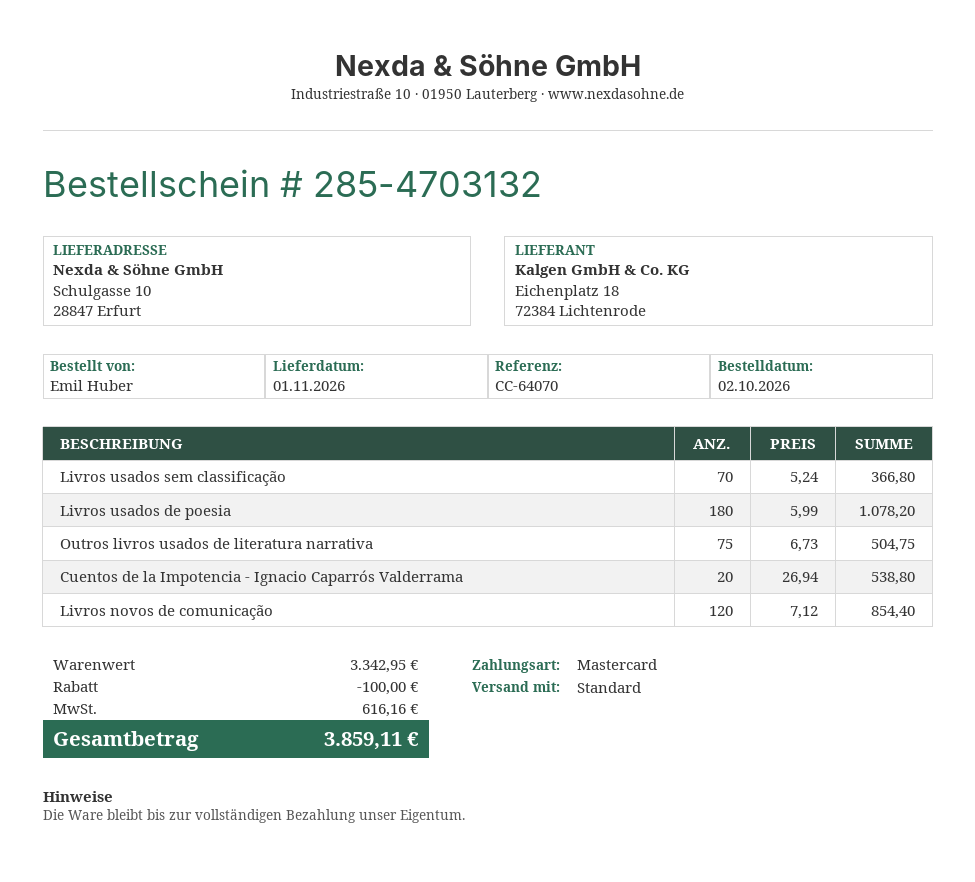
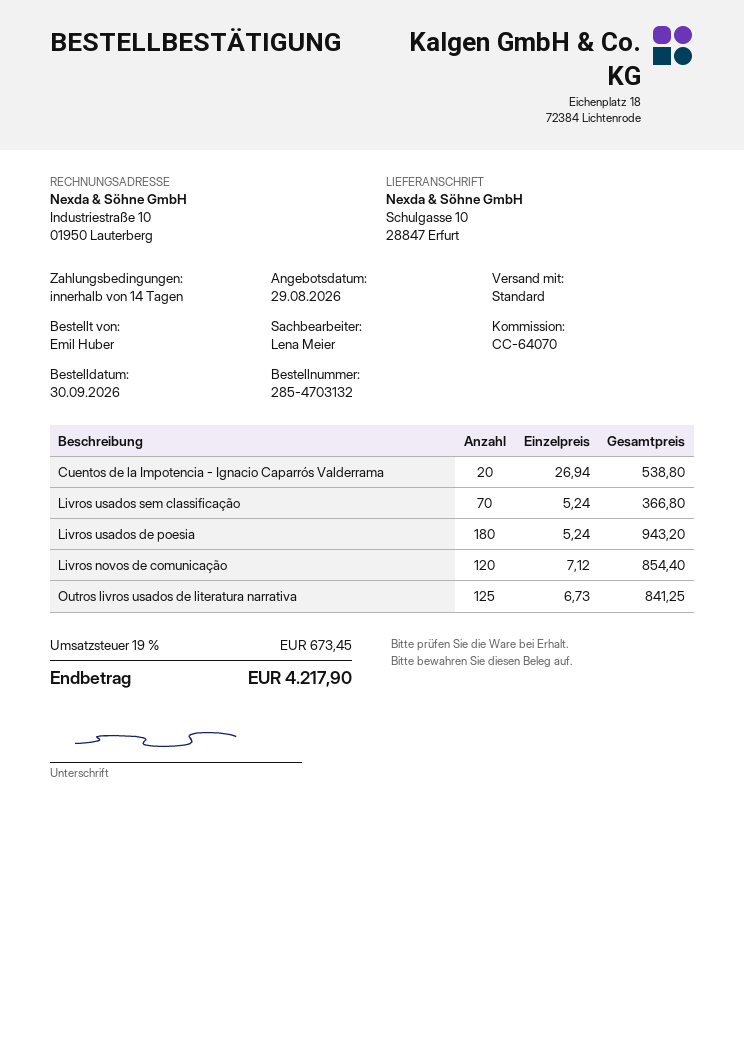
order date: 2026-10-02 -> 2026-09-30
Livros usados de poesia: 180 x 5.99 = 1078.20 -> 180 x 5.24 = 943.20
Outros livros usados de literatura narrativa: 75 x 6.73 = 504.75 -> 125 x 6.73 = 841.25
discount: 100.00 -> none
tax: 616.16 -> 673.45
total: 3859.11 -> 4217.90

